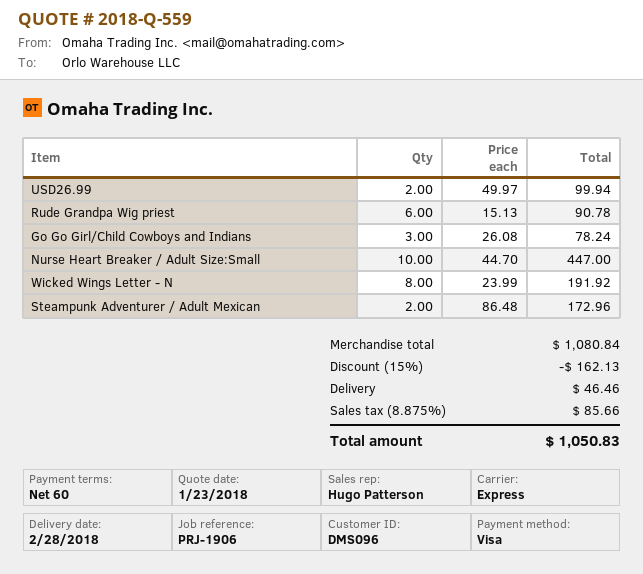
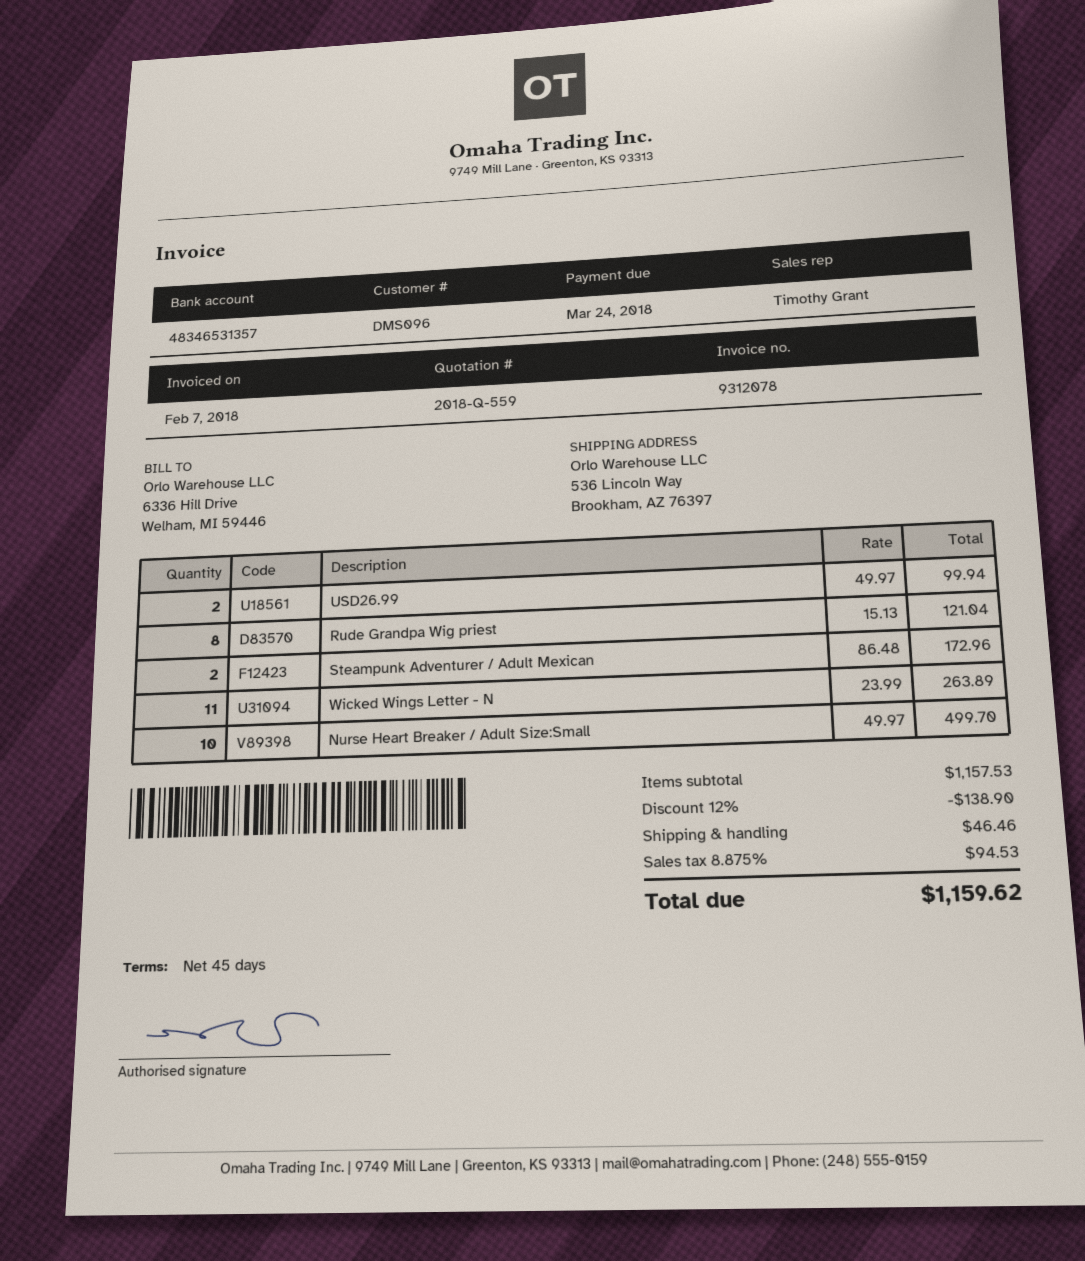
payment terms: 60 days -> 45 days
sales rep: Hugo Patterson -> Timothy Grant
Rude Grandpa Wig priest: 6 x 15.13 = 90.78 -> 8 x 15.13 = 121.04
Go Go Girl/Child Cowboys and Indians: 3 x 26.08 = 78.24 -> none
Nurse Heart Breaker / Adult Size:Small: 10 x 44.70 = 447.00 -> 10 x 49.97 = 499.70
Wicked Wings Letter - N: 8 x 23.99 = 191.92 -> 11 x 23.99 = 263.89
subtotal: 1080.84 -> 1157.53
discount: 15% = 162.13 -> 12% = 138.90
tax: 8.875% = 85.66 -> 8.875% = 94.53
total: 1050.83 -> 1159.62

